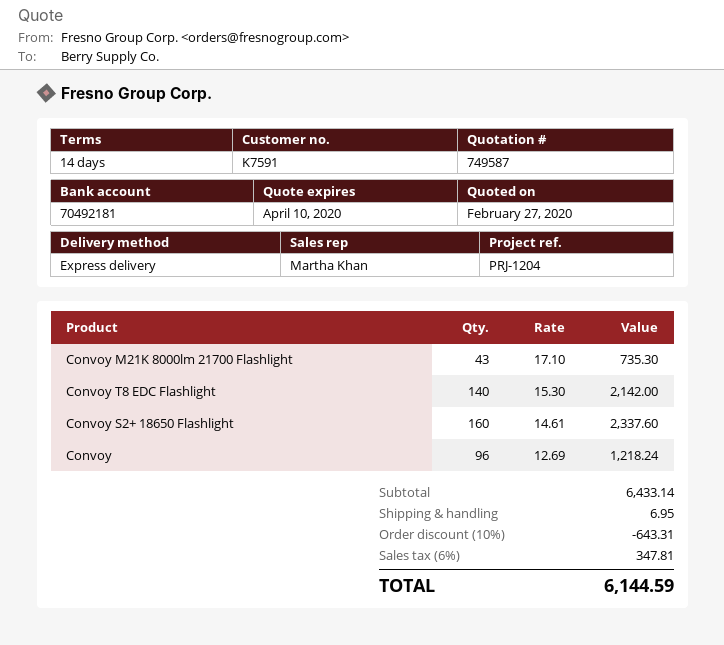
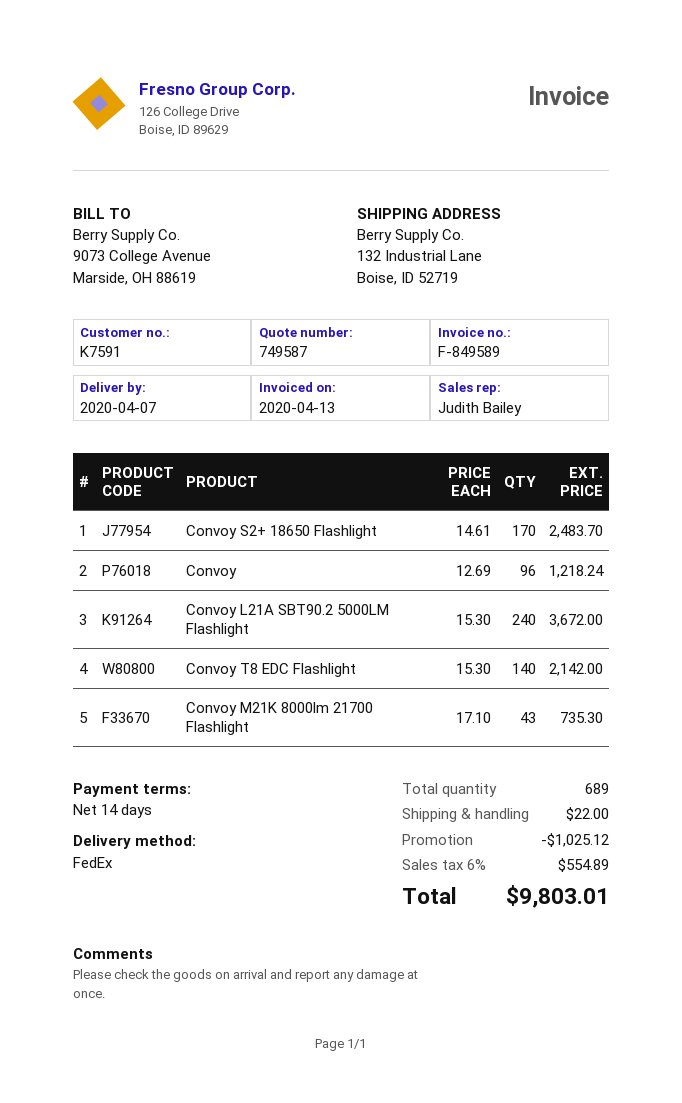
sales rep: Martha Khan -> Judith Bailey
shipping method: express -> FedEx
Convoy S2+ 18650 Flashlight: 160 x 14.61 = 2337.60 -> 170 x 14.61 = 2483.70
Convoy L21A SBT90.2 5000LM Flashlight: none -> 240 x 15.30 = 3672.00
discount: 643.31 -> 1025.12
shipping: 6.95 -> 22.00
tax: 6% = 347.81 -> 6% = 554.89
total: 6144.59 -> 9803.01

